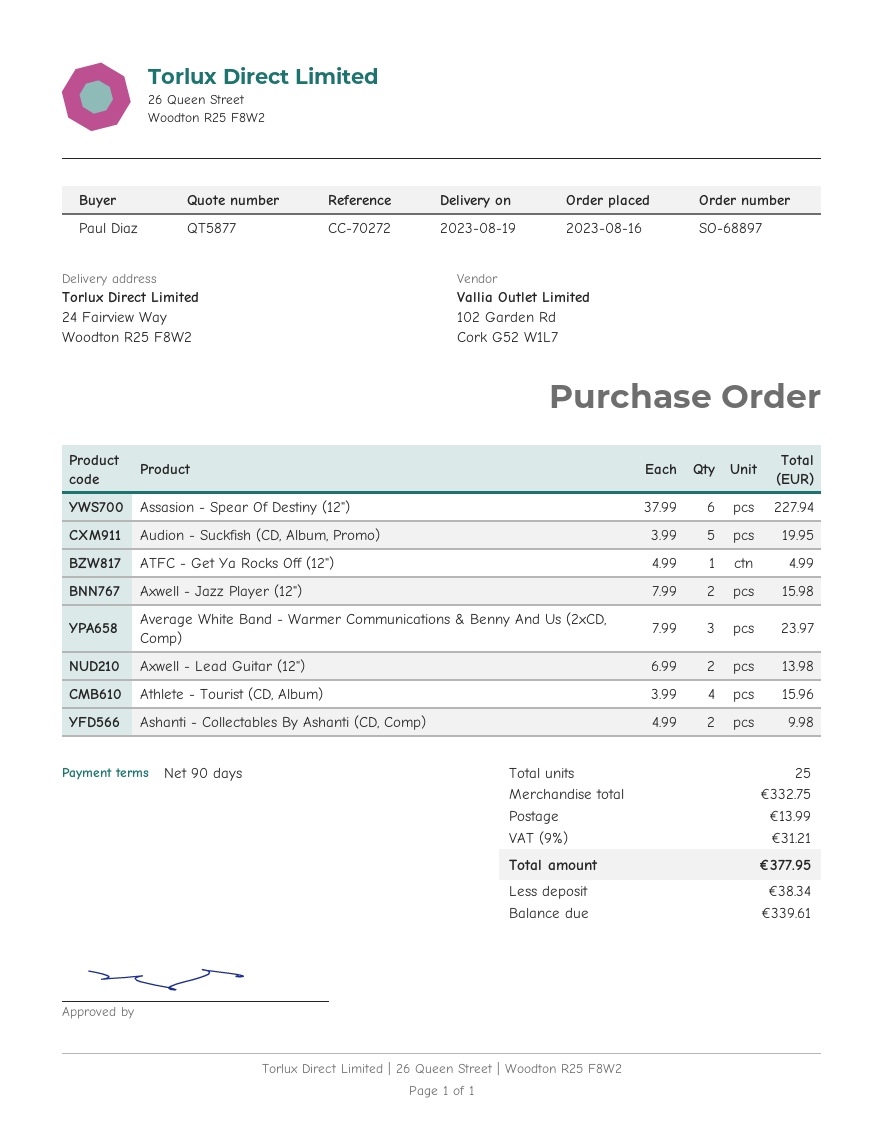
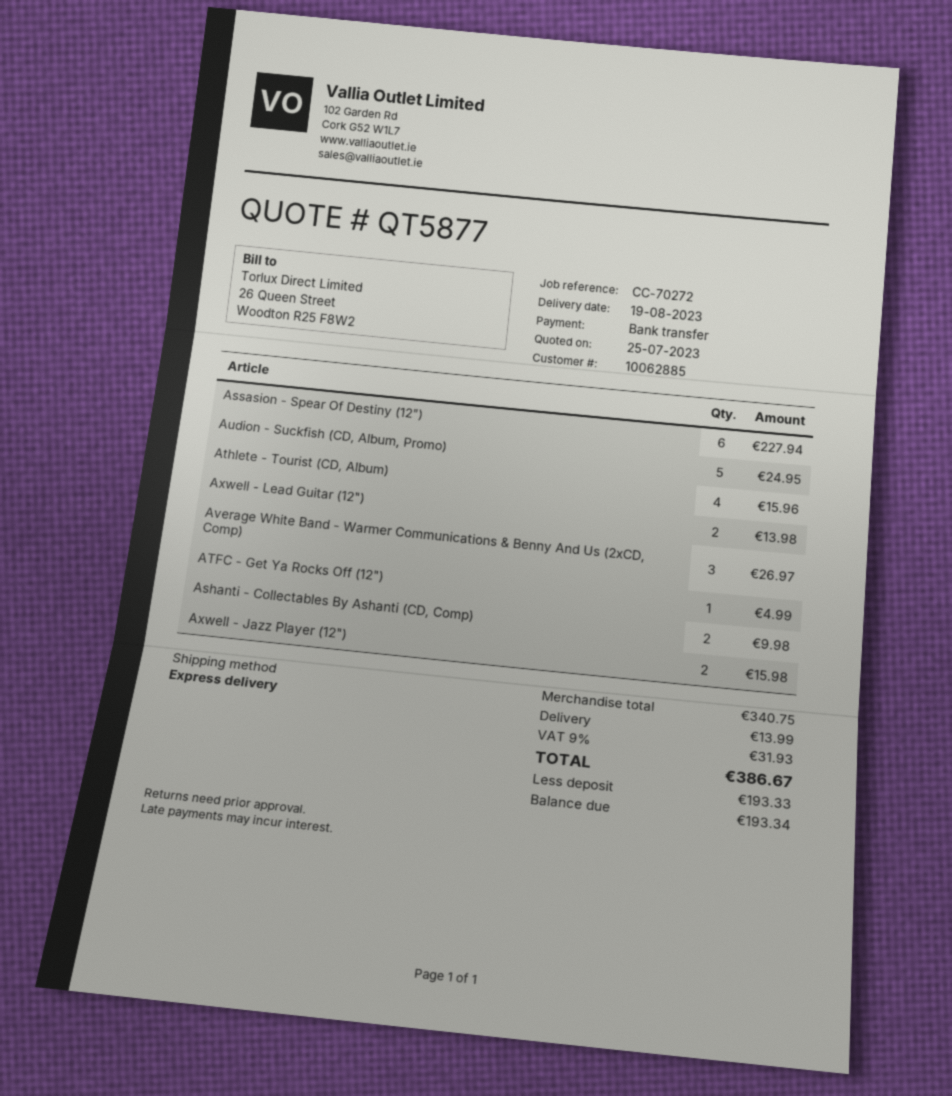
Audion - Suckfish (CD, Album, Promo): 5 for 19.95 -> 5 for 24.95
Average White Band - Warmer Communications & Benny And Us (2xCD, Comp): 3 for 23.97 -> 3 for 26.97
subtotal: 332.75 -> 340.75
tax: 9% = 31.21 -> 9% = 31.93
total: 377.95 -> 386.67
deposit: 38.34 -> 193.33
balance: 339.61 -> 193.34

